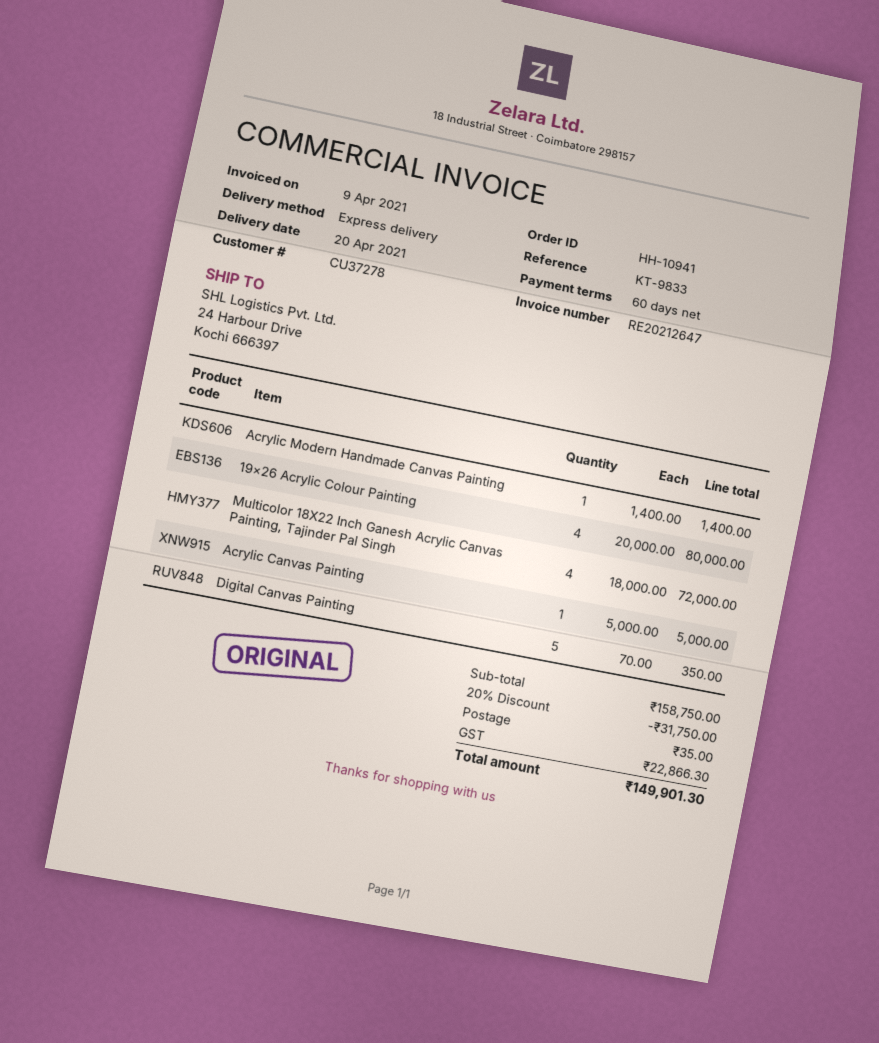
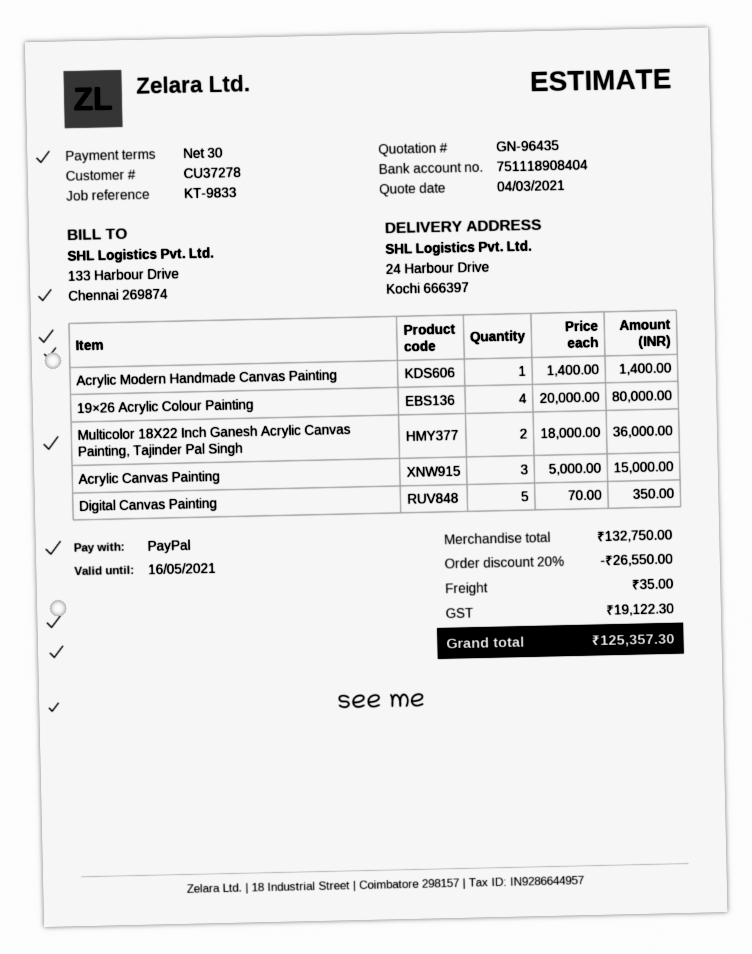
payment terms: 60 days -> 30 days
Multicolor 18X22 Inch Ganesh Acrylic Canvas Painting, Tajinder Pal Singh: 4 x 18000.00 = 72000.00 -> 2 x 18000.00 = 36000.00
Acrylic Canvas Painting: 1 x 5000.00 = 5000.00 -> 3 x 5000.00 = 15000.00
subtotal: 158750.00 -> 132750.00
discount: 20% = 31750.00 -> 20% = 26550.00
tax: 22866.30 -> 19122.30
total: 149901.30 -> 125357.30

